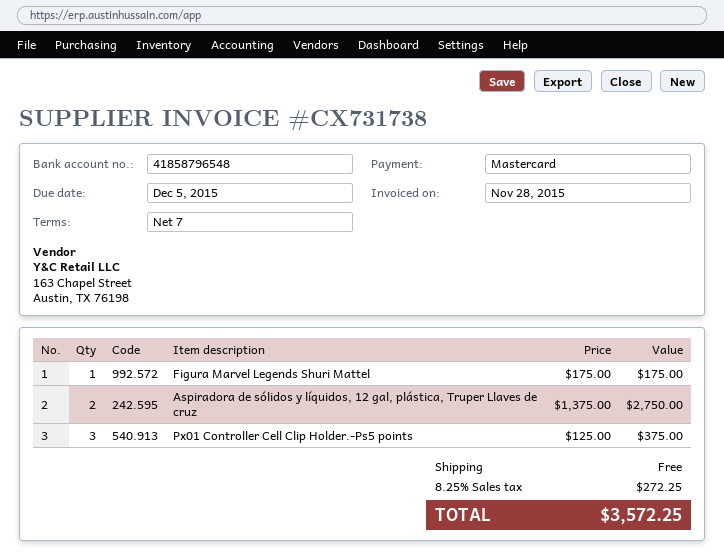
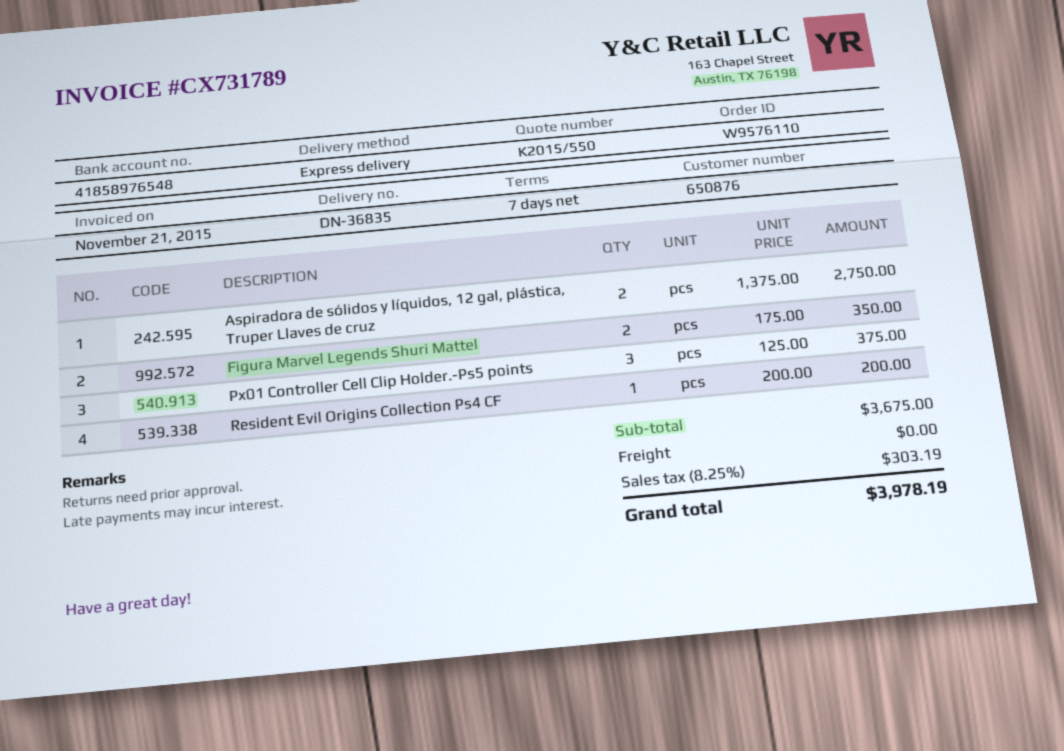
invoice number: CX731738 -> CX731789
invoice date: 2015-11-28 -> 2015-11-21
bank account: 41858796548 -> 41858976548
Figura Marvel Legends Shuri Mattel: 1 x 175.00 = 175.00 -> 2 x 175.00 = 350.00
Resident Evil Origins Collection Ps4 CF: none -> 1 x 200.00 = 200.00
tax: 8.25% = 272.25 -> 8.25% = 303.19
total: 3572.25 -> 3978.19

